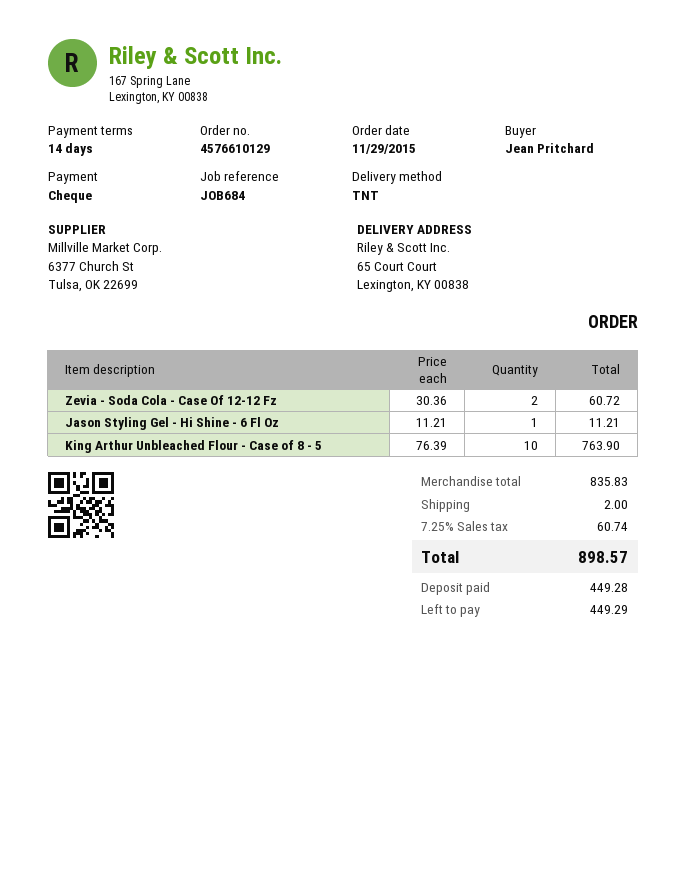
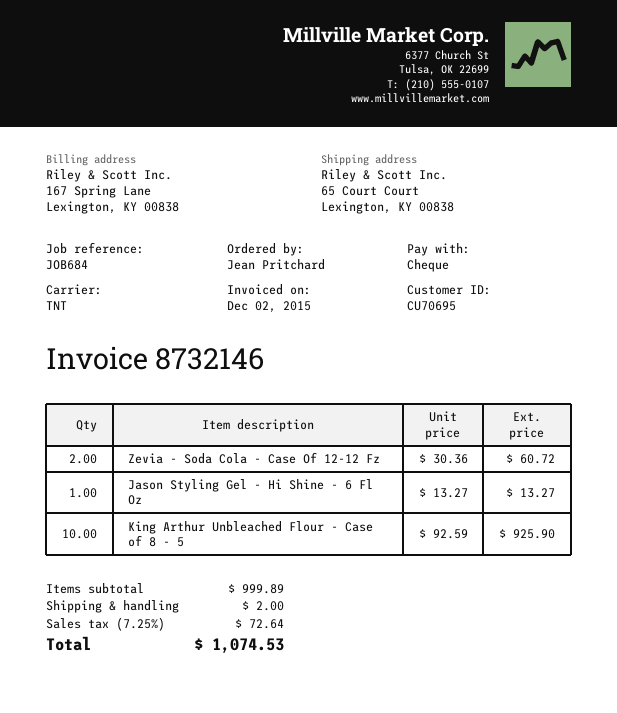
Jason Styling Gel - Hi Shine - 6 Fl Oz: 1 x 11.21 = 11.21 -> 1 x 13.27 = 13.27
King Arthur Unbleached Flour - Case of 8 - 5: 10 x 76.39 = 763.90 -> 10 x 92.59 = 925.90
subtotal: 835.83 -> 999.89
tax: 7.25% = 60.74 -> 7.25% = 72.64
total: 898.57 -> 1074.53

